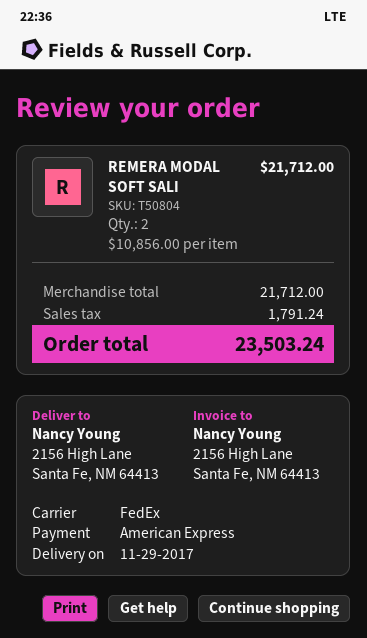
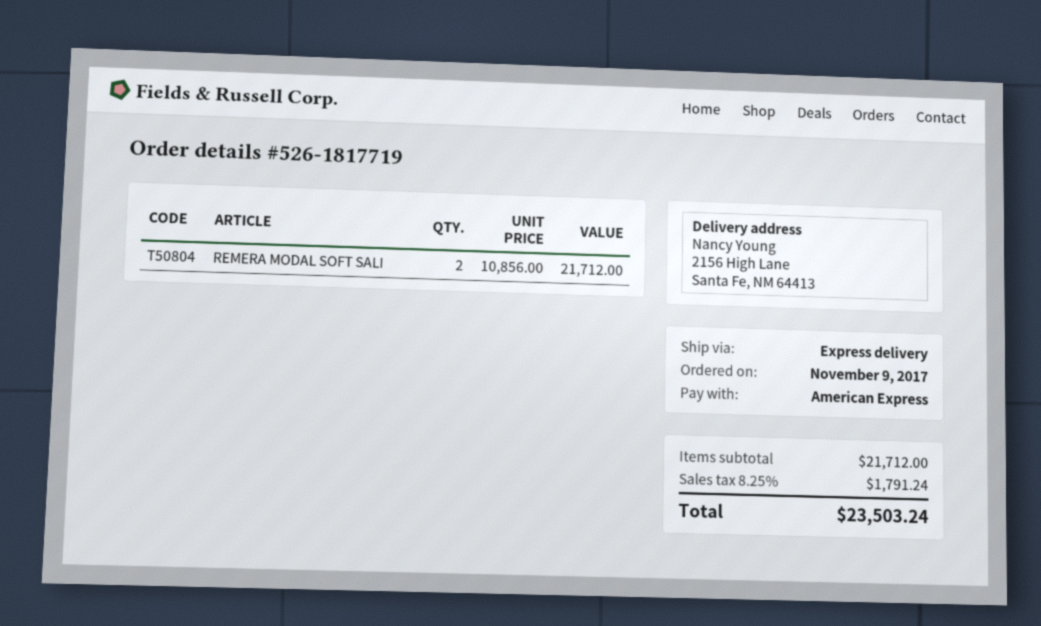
shipping method: FedEx -> express

